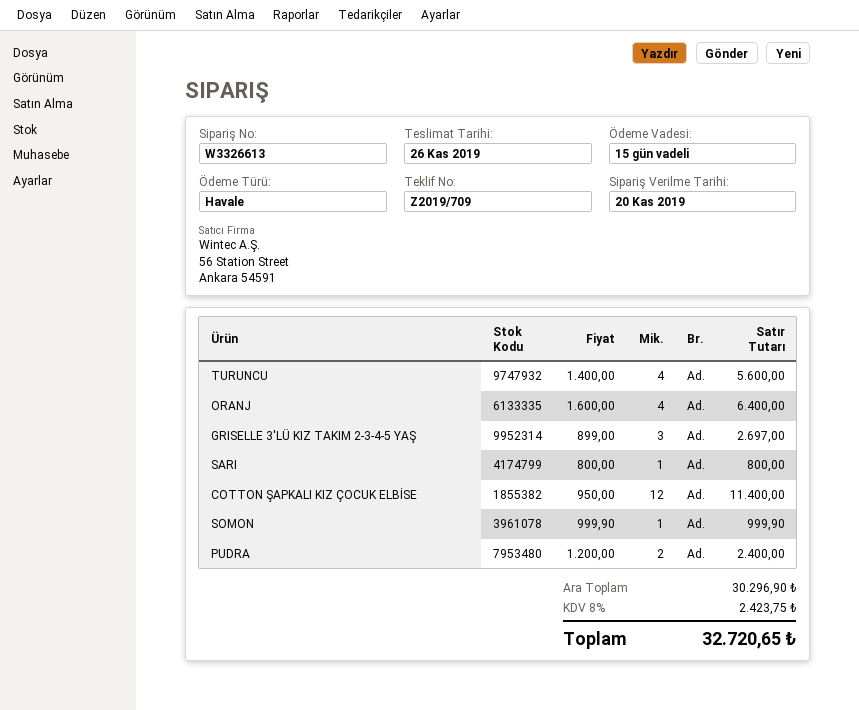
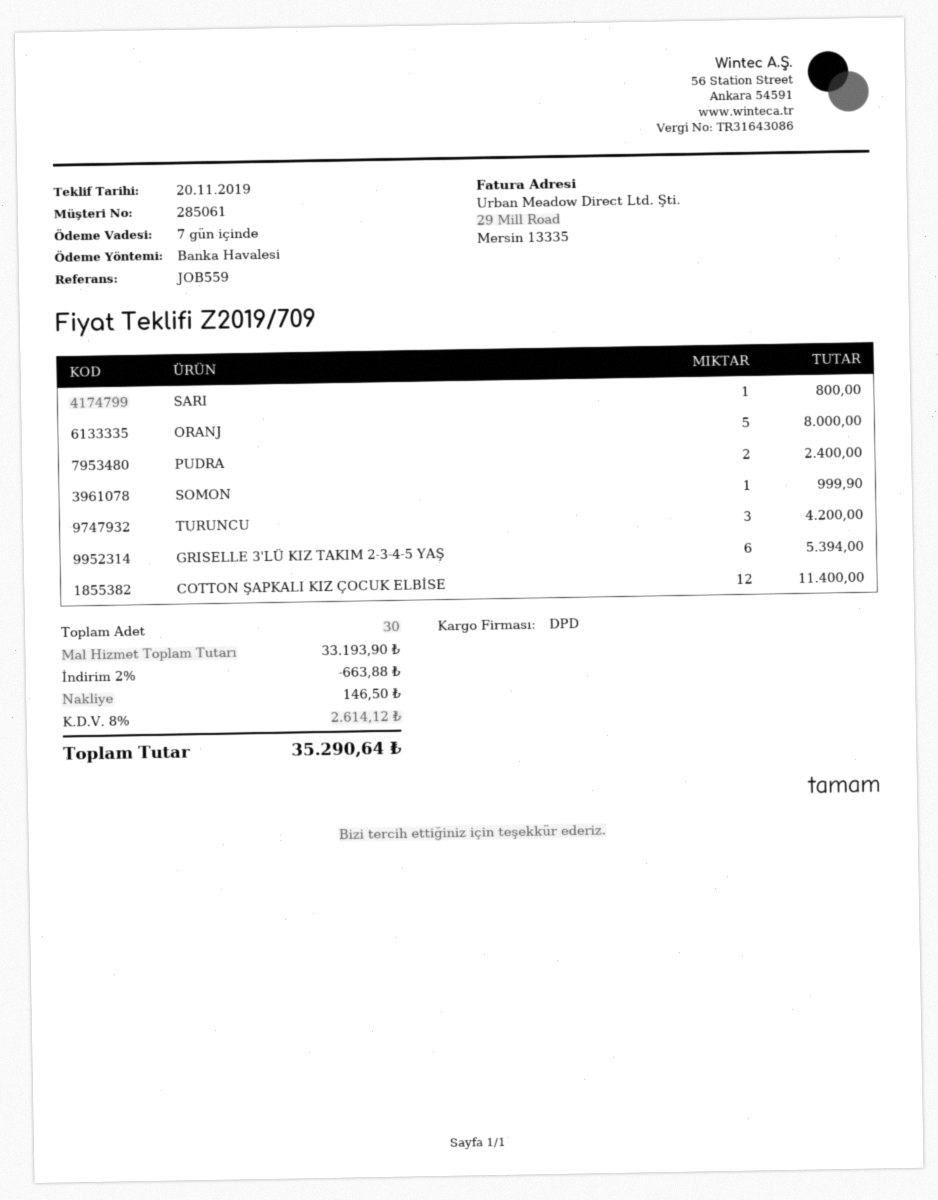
payment terms: 15 days -> 7 days
TURUNCU: 4 for 5600.00 -> 3 for 4200.00
ORANJ: 4 for 6400.00 -> 5 for 8000.00
GRISELLE 3'LÜ KIZ TAKIM 2-3-4-5 YAŞ: 3 for 2697.00 -> 6 for 5394.00
subtotal: 30296.90 -> 33193.90
discount: none -> 2% = 663.88
shipping: none -> 146.50
tax: 8% = 2423.75 -> 8% = 2614.12
total: 32720.65 -> 35290.64

